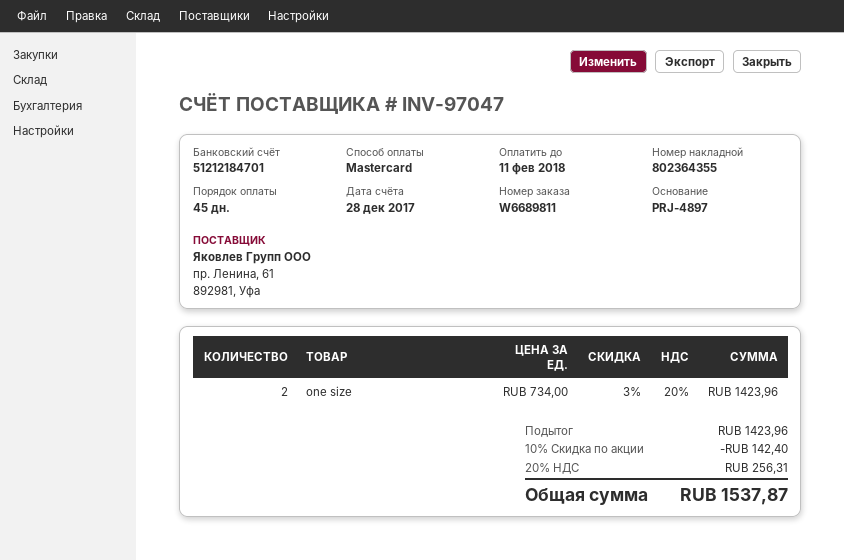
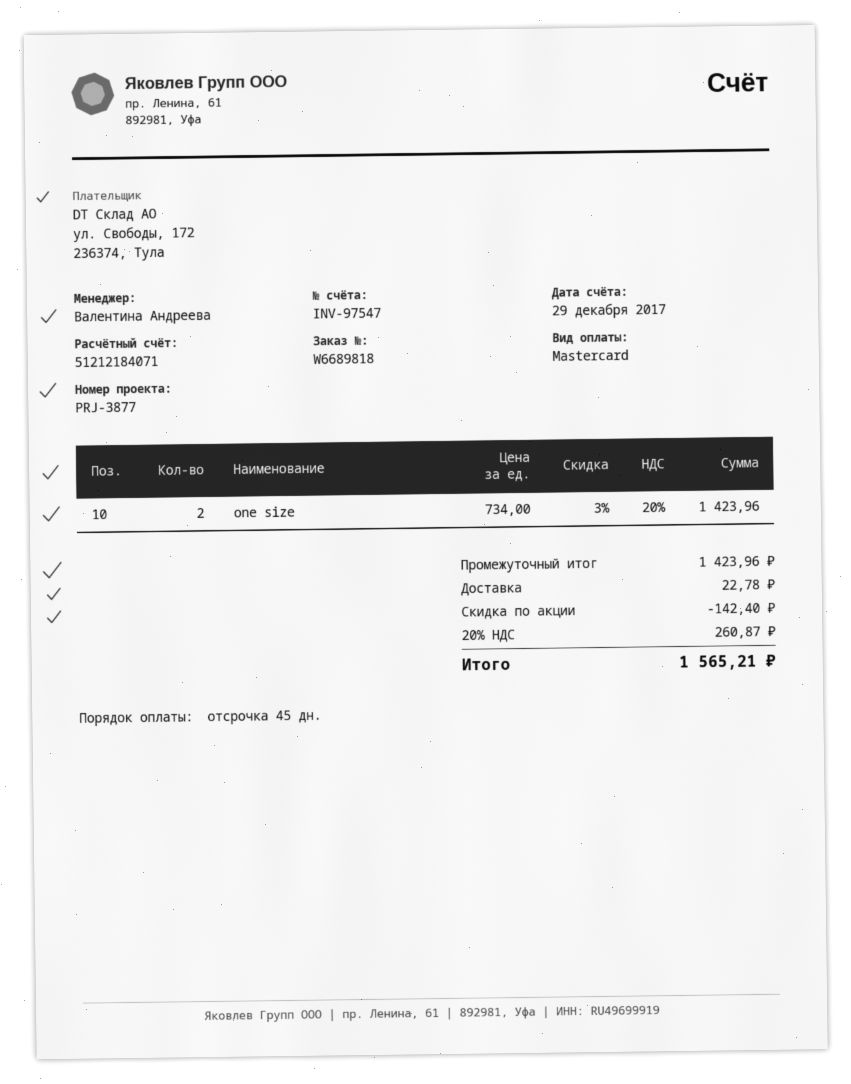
order number: W6689811 -> W6689818
invoice number: INV-97047 -> INV-97547
invoice date: 2017-12-28 -> 2017-12-29
reference: PRJ-4897 -> PRJ-3877
bank account: 51212184701 -> 51212184071
shipping: none -> 22.78
tax: 20% = 256.31 -> 20% = 260.87
total: 1537.87 -> 1565.21

